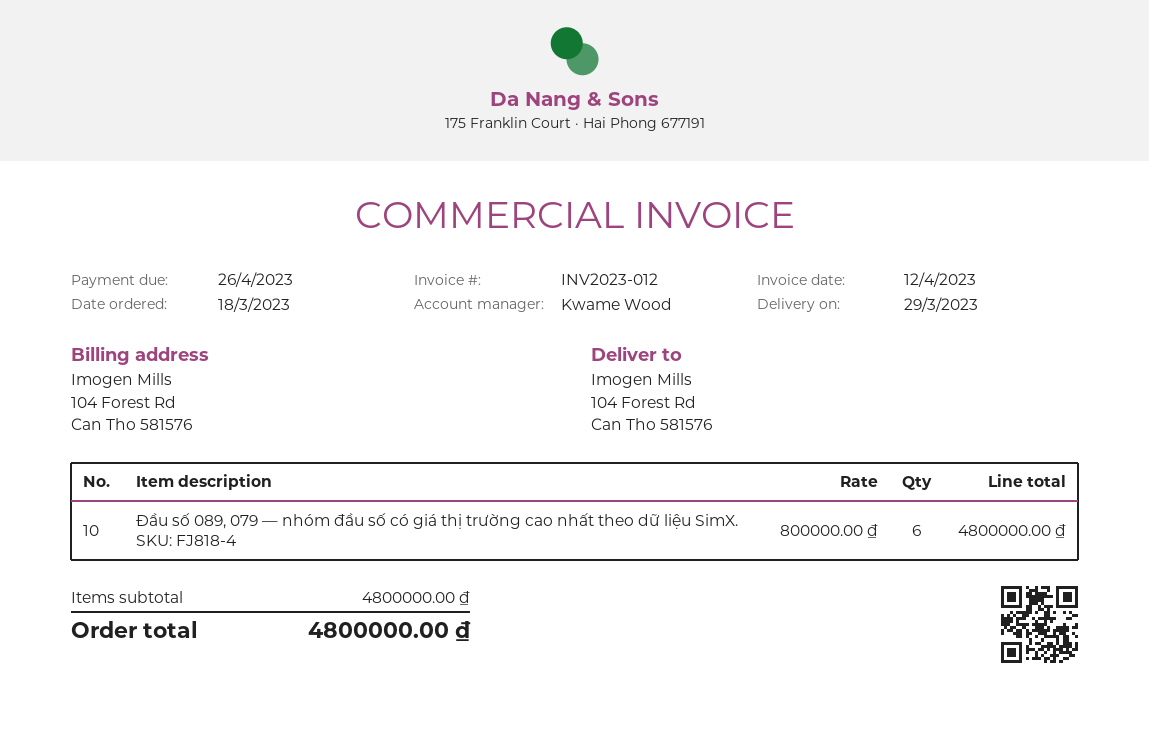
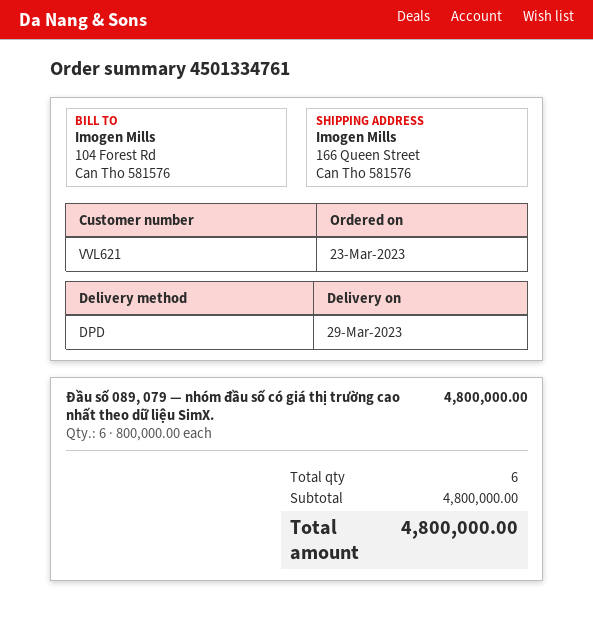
order date: 2023-03-18 -> 2023-03-23
ship to: 104 Forest Rd, Can Tho 581576 -> 166 Queen Street, Can Tho 581576

